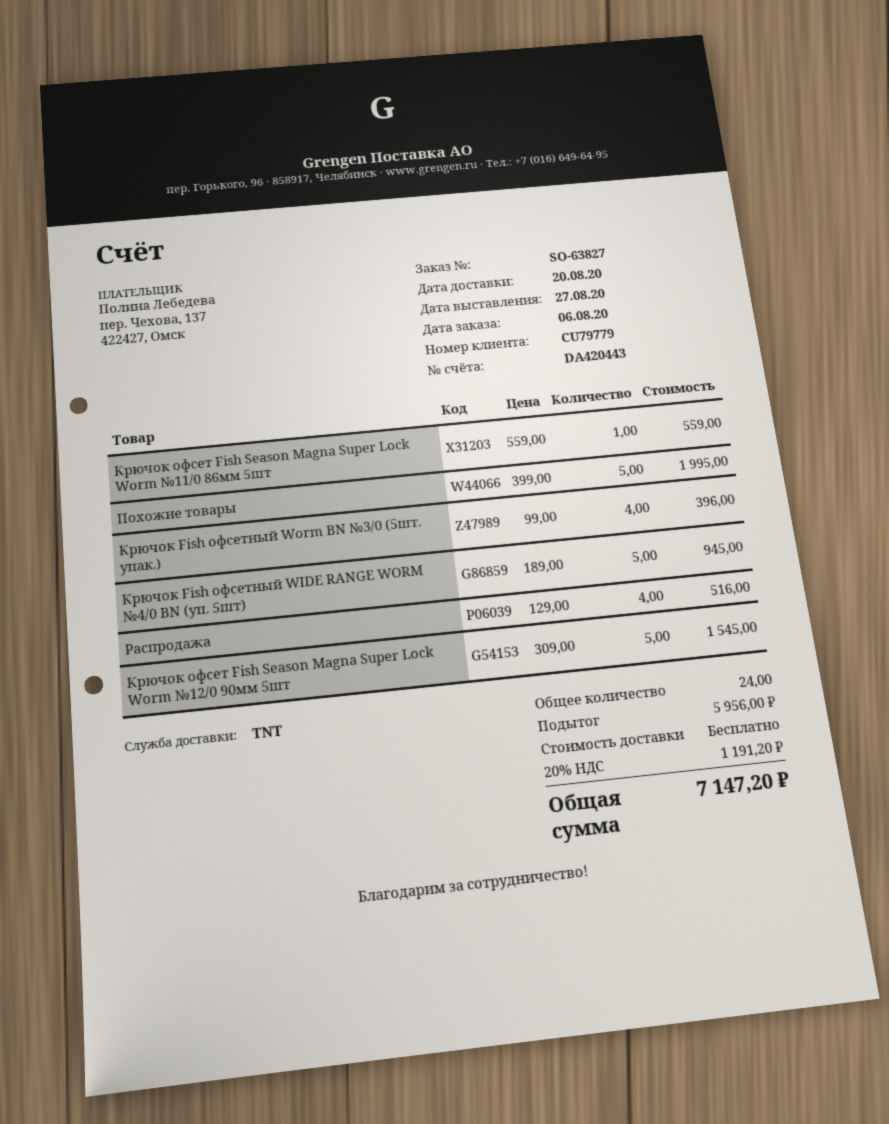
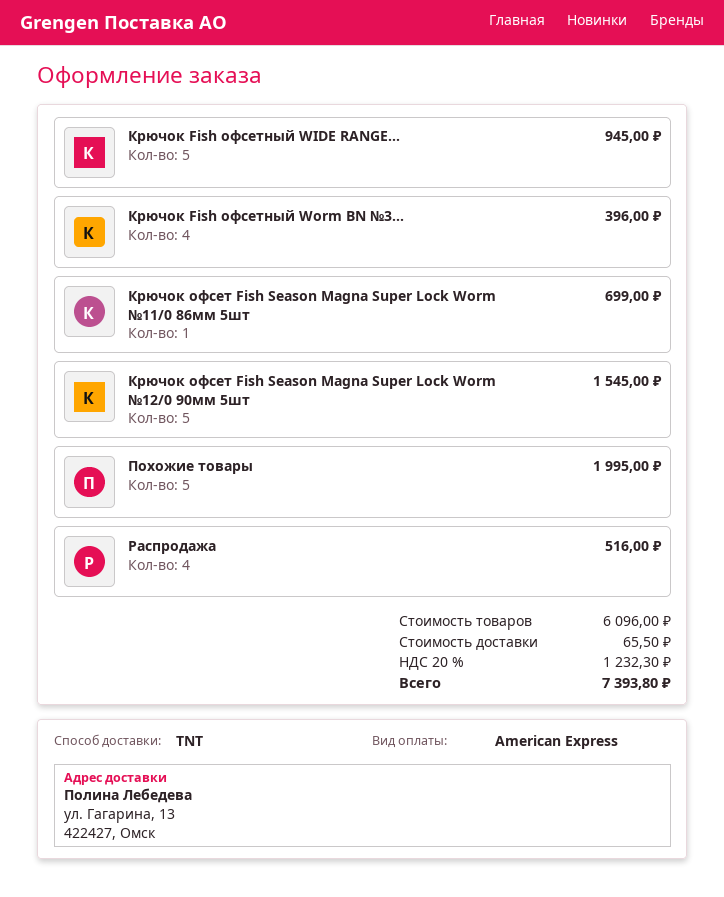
Крючок офсет Fish Season Magna Super Lock Worm №11/0 86мм 5шт: 1 for 559.00 -> 1 for 699.00
subtotal: 5956.00 -> 6096.00
shipping: 0.00 -> 65.50
tax: 20% = 1191.20 -> 20% = 1232.30
total: 7147.20 -> 7393.80

